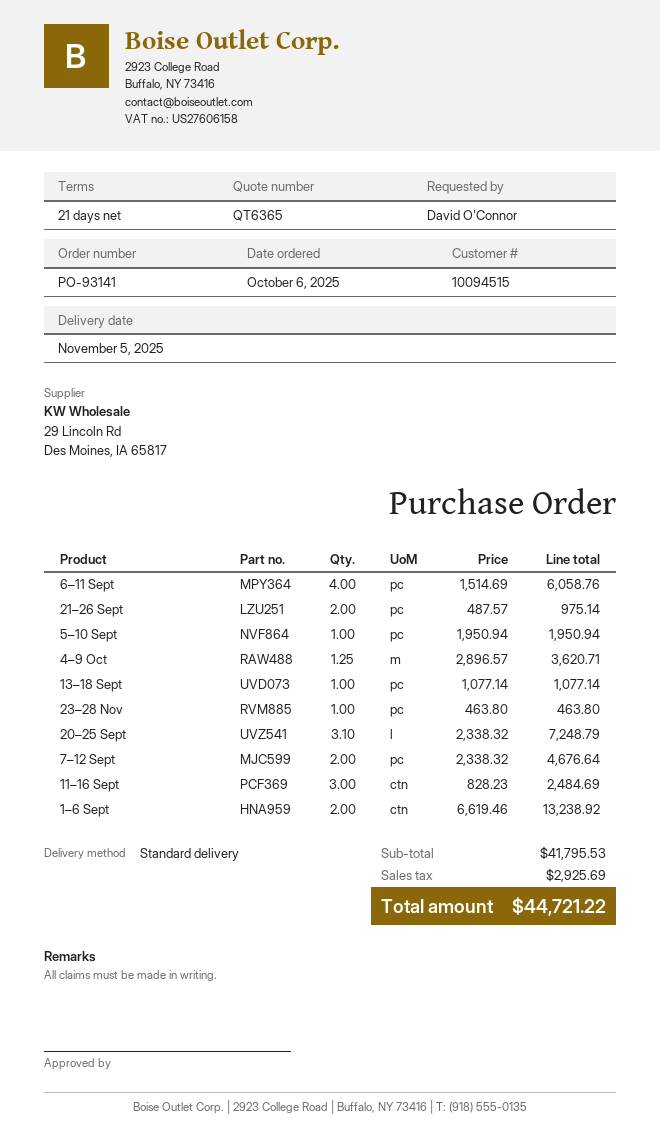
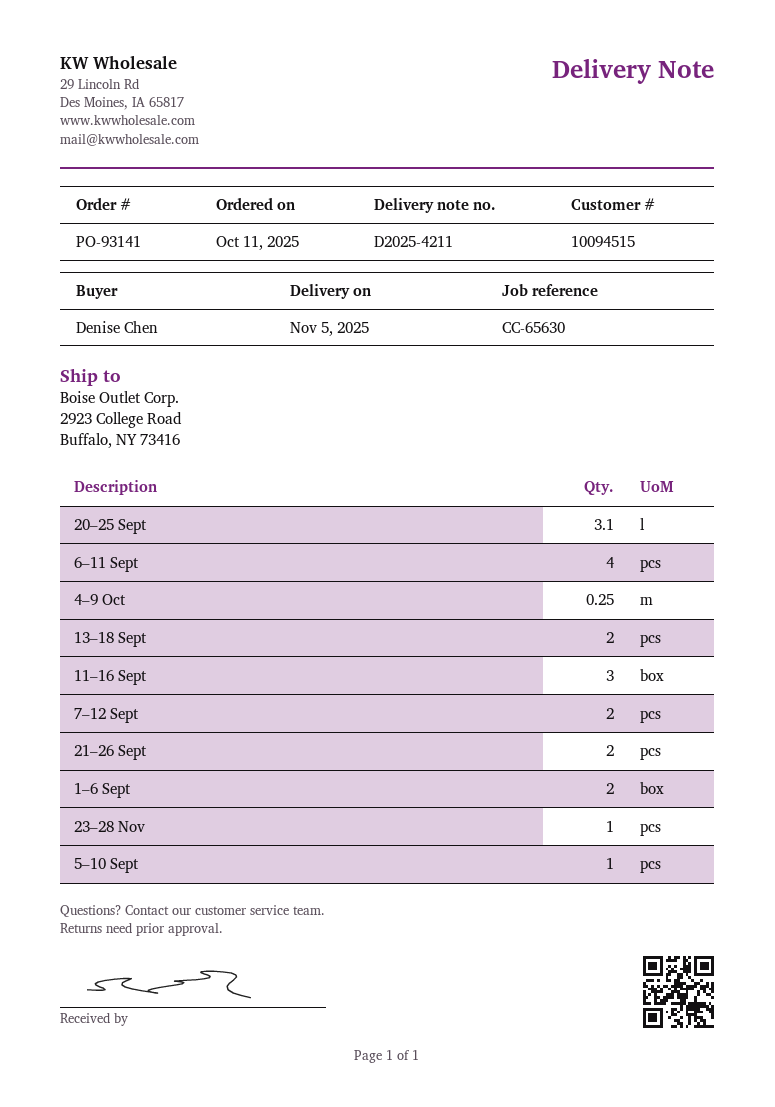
order date: 2025-10-06 -> 2025-10-11
ordered by: David O'Connor -> Denise Chen
4–9 Oct: 1.25 -> 0.25
13–18 Sept: 1 -> 2

